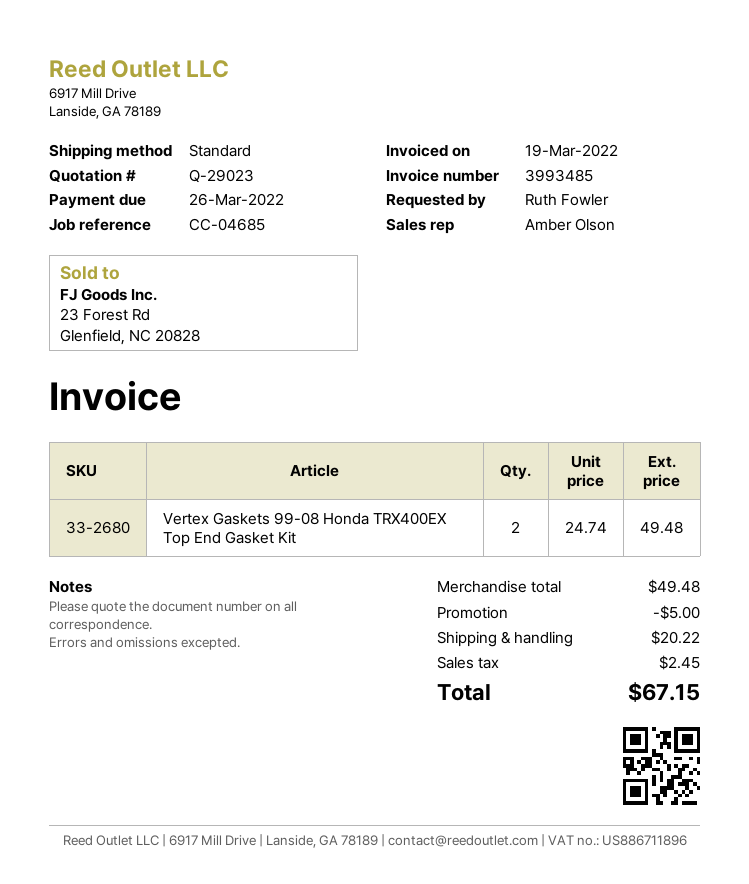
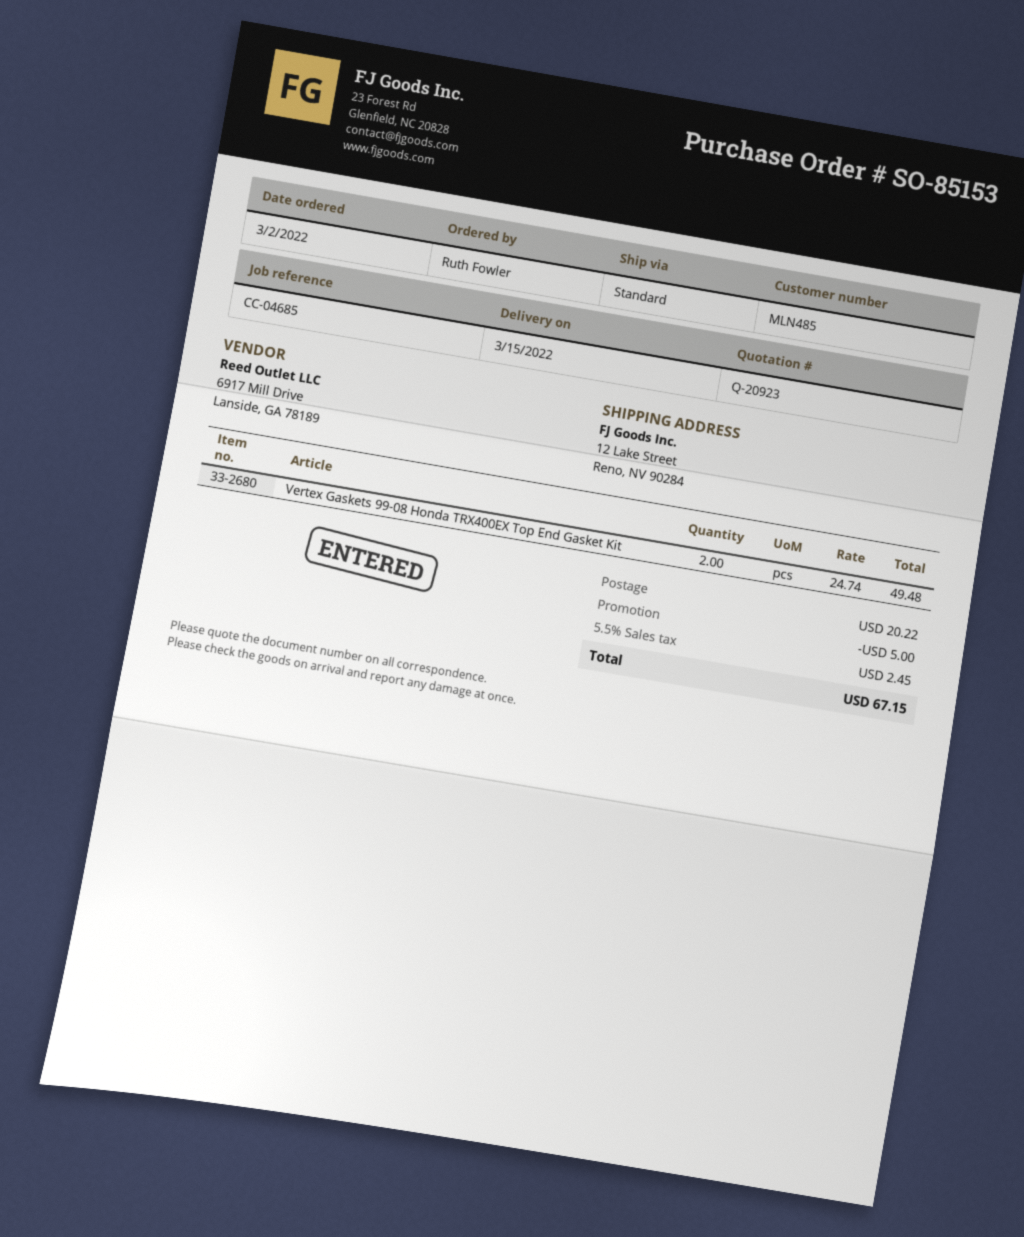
quote number: Q-29023 -> Q-20923

